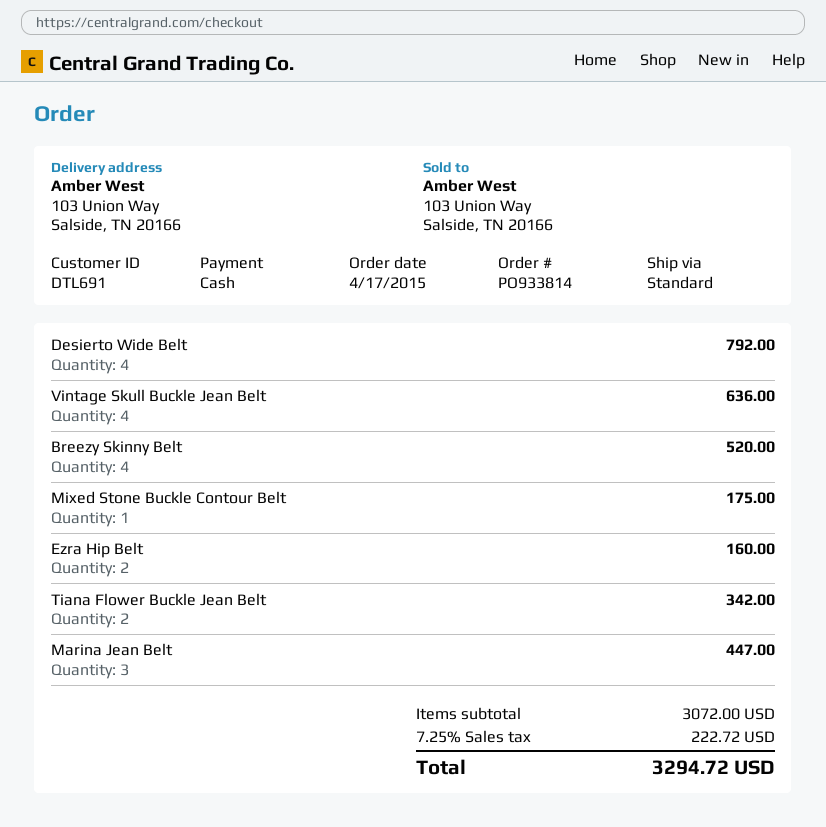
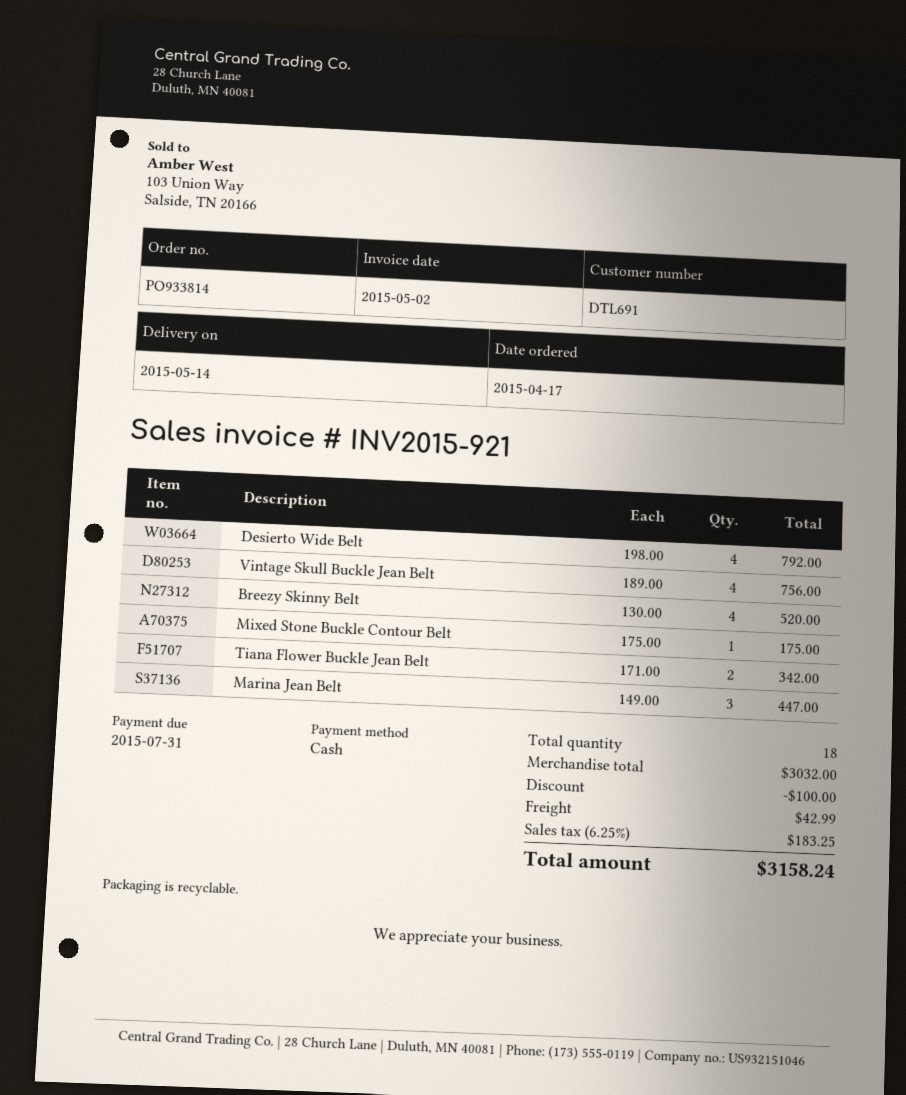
Vintage Skull Buckle Jean Belt: 4 for 636.00 -> 4 for 756.00
Ezra Hip Belt: 2 for 160.00 -> none
subtotal: 3072.00 -> 3032.00
discount: none -> 100.00
shipping: none -> 42.99
tax: 7.25% = 222.72 -> 6.25% = 183.25
total: 3294.72 -> 3158.24

